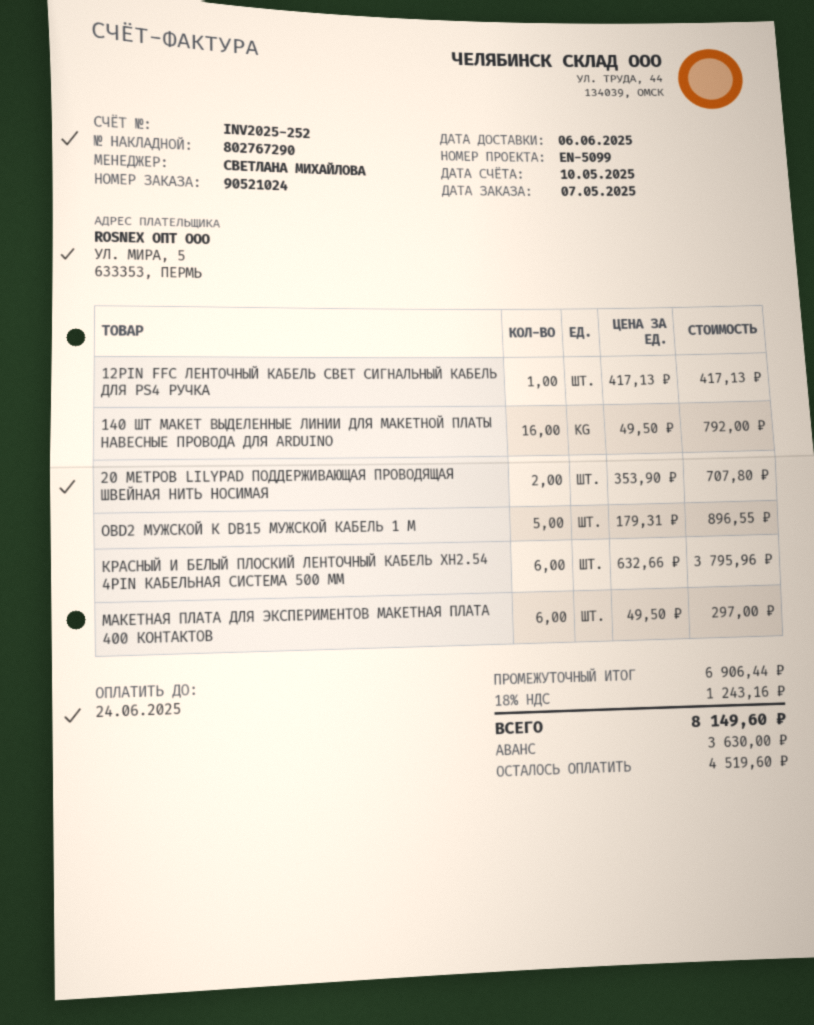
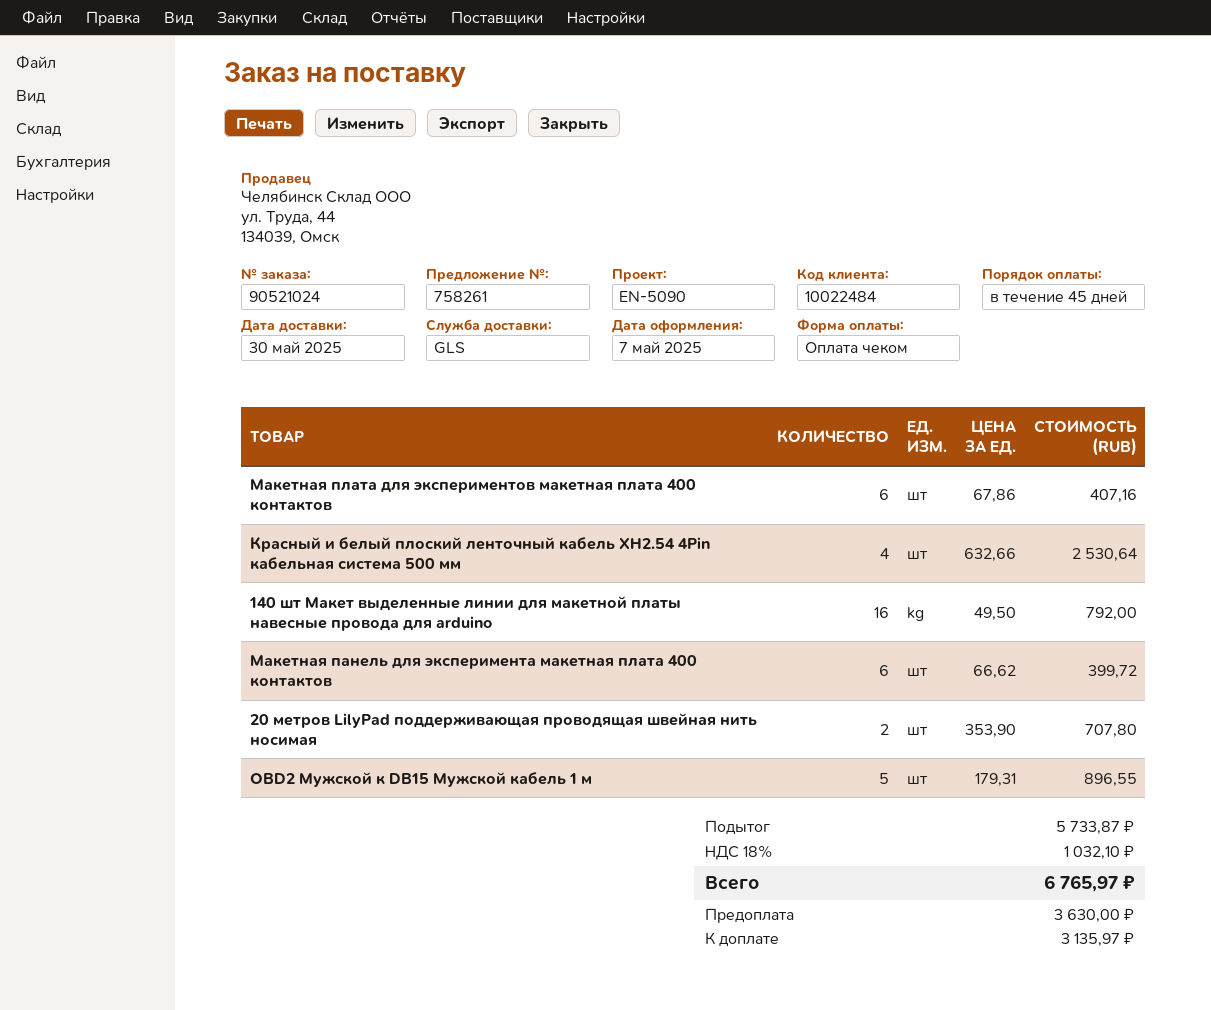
delivery date: 2025-06-06 -> 2025-05-30
reference: EN-5099 -> EN-5090
12PIN FFC ЛЕНТОЧНЫЙ КАБЕЛЬ СВЕТ СИГНАЛЬНЫЙ КАБЕЛЬ ДЛЯ PS4 РУЧКА: 1 x 417.13 = 417.13 -> none
КРАСНЫЙ И БЕЛЫЙ ПЛОСКИЙ ЛЕНТОЧНЫЙ КАБЕЛЬ XH2.54 4PIN КАБЕЛЬНАЯ СИСТЕМА 500 ММ: 6 x 632.66 = 3795.96 -> 4 x 632.66 = 2530.64
МАКЕТНАЯ ПЛАТА ДЛЯ ЭКСПЕРИМЕНТОВ МАКЕТНАЯ ПЛАТА 400 КОНТАКТОВ: 6 x 49.50 = 297.00 -> 6 x 67.86 = 407.16
Макетная панель для эксперимента макетная плата 400 контактов: none -> 6 x 66.62 = 399.72
subtotal: 6906.44 -> 5733.87
tax: 18% = 1243.16 -> 18% = 1032.10
total: 8149.60 -> 6765.97
balance: 4519.60 -> 3135.97

